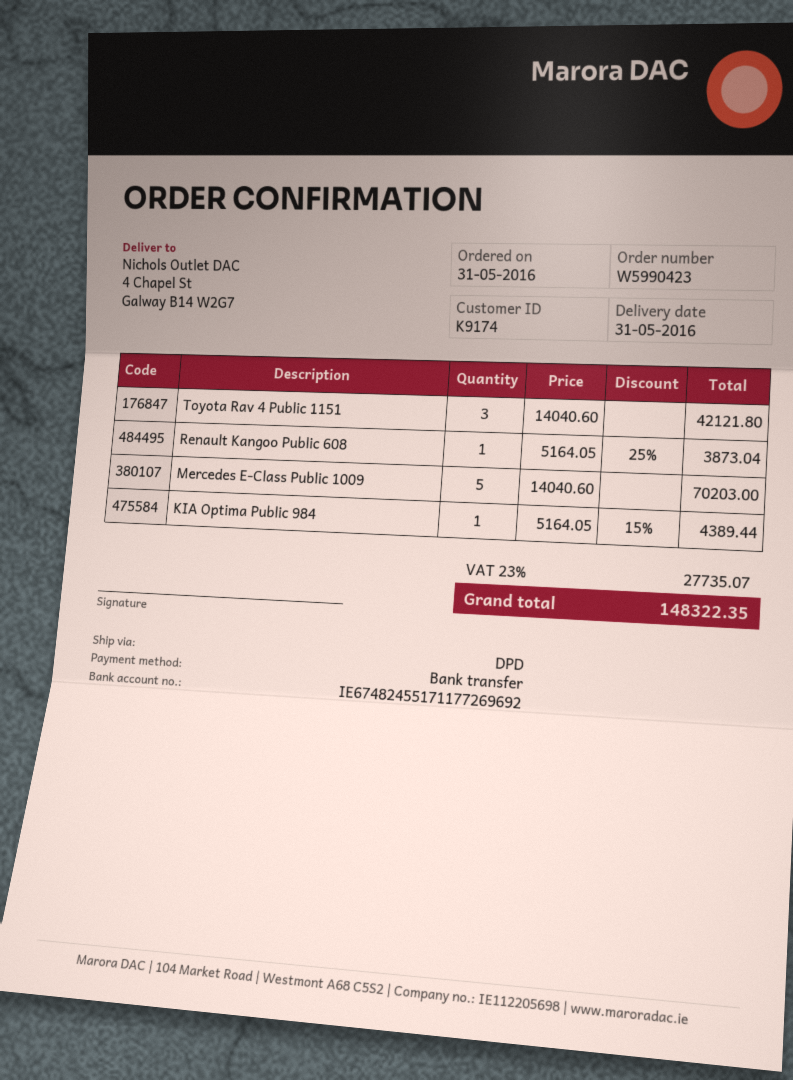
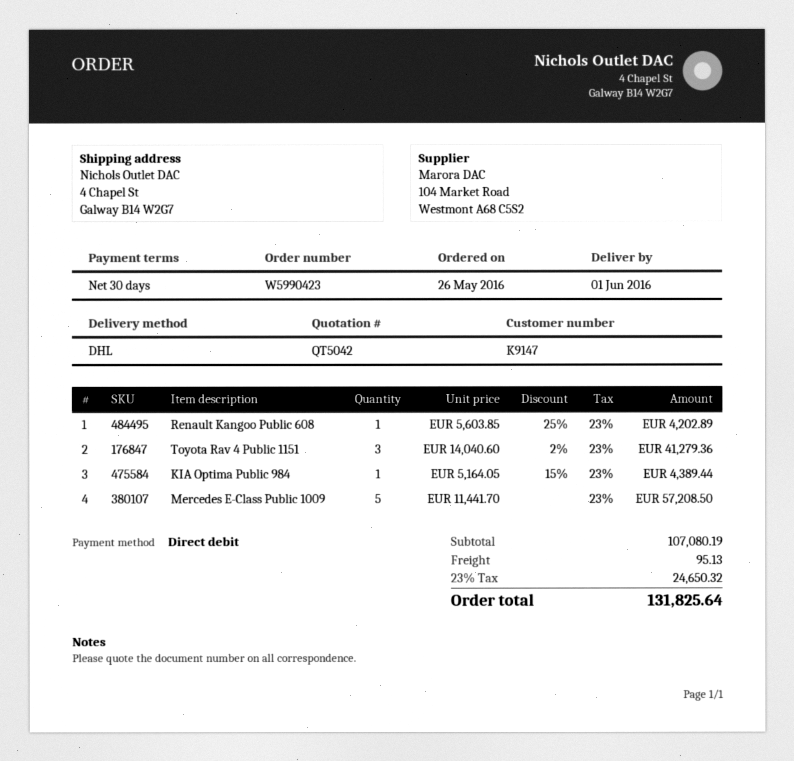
order date: 2016-05-31 -> 2016-05-26
delivery date: 2016-05-31 -> 2016-06-01
customer number: K9174 -> K9147
payment method: bank transfer -> direct debit
shipping method: DPD -> DHL
Toyota Rav 4 Public 1151: 3 x 14040.60 = 42121.80 -> 3 x 14040.60 - 2% = 41279.36
Renault Kangoo Public 608: 1 x 5164.05 - 25% = 3873.04 -> 1 x 5603.85 - 25% = 4202.89
Mercedes E-Class Public 1009: 5 x 14040.60 = 70203.00 -> 5 x 11441.70 = 57208.50
shipping: none -> 95.13
tax: 23% = 27735.07 -> 23% = 24650.32
total: 148322.35 -> 131825.64

